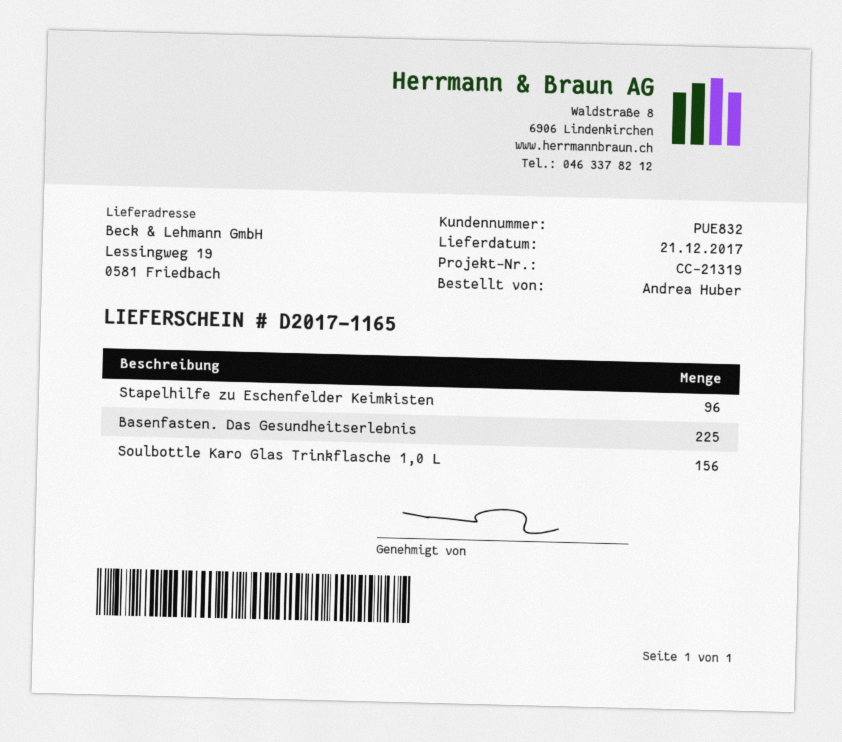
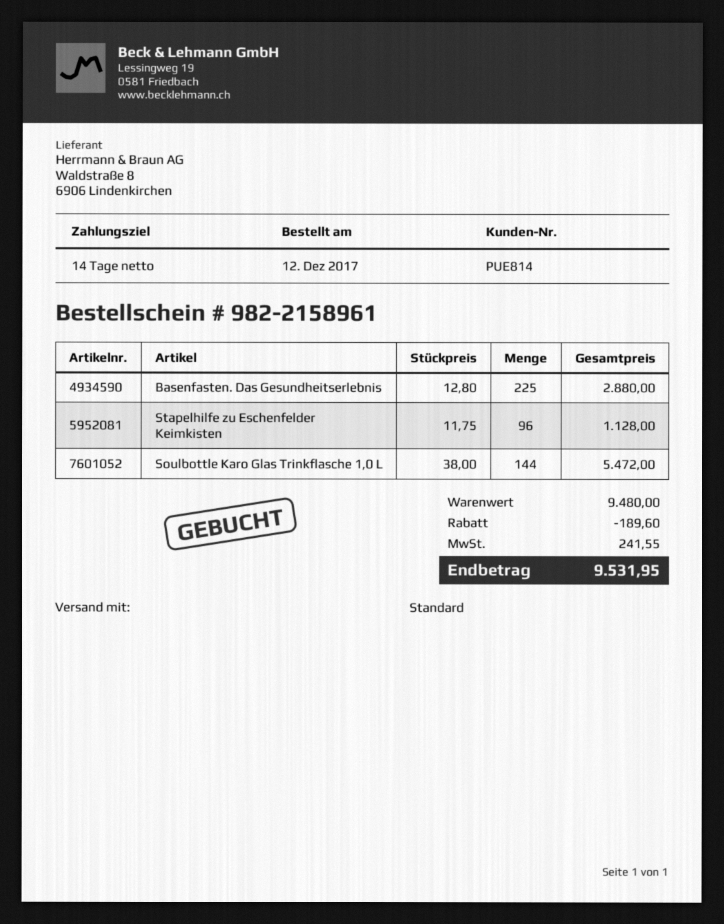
customer number: PUE832 -> PUE814
Soulbottle Karo Glas Trinkflasche 1,0 L: 156 -> 144

